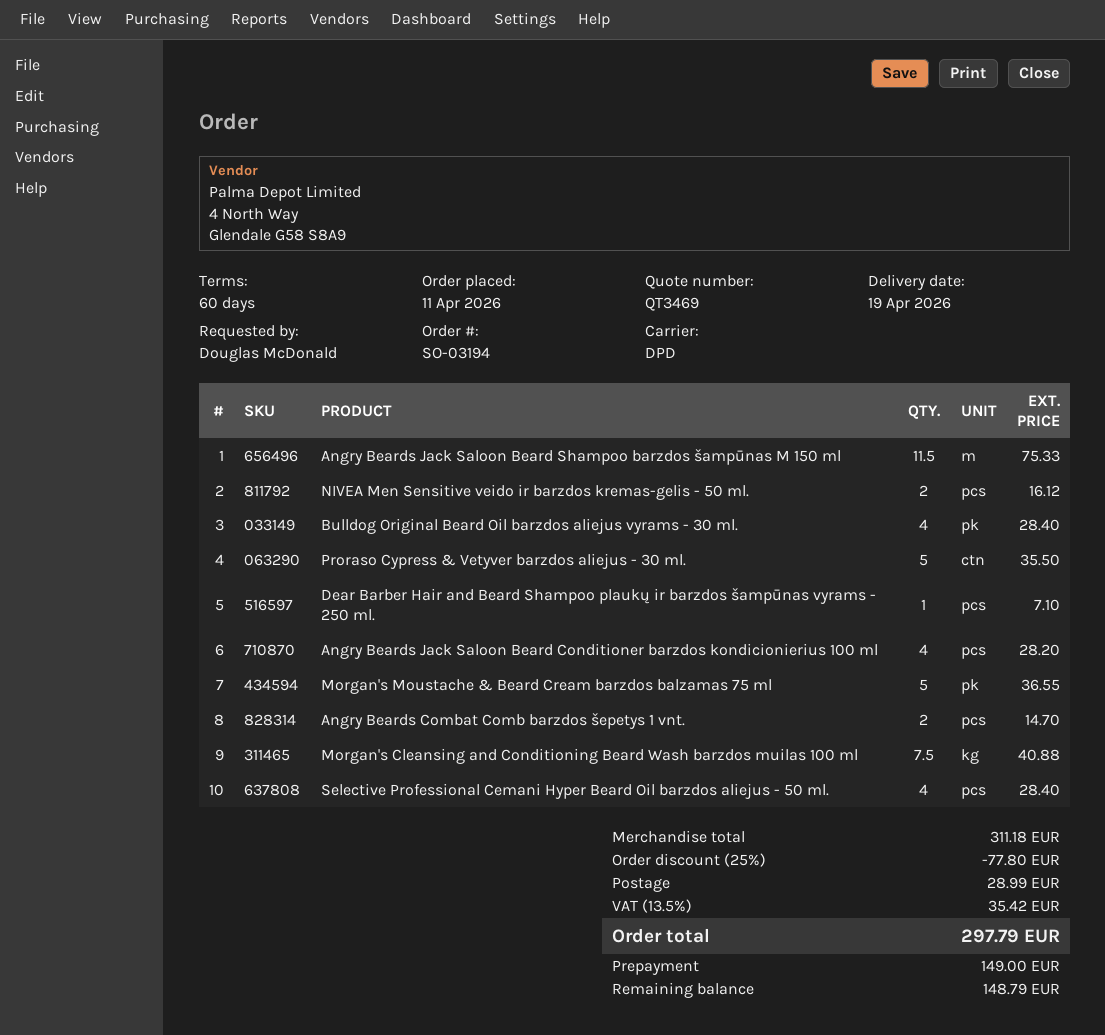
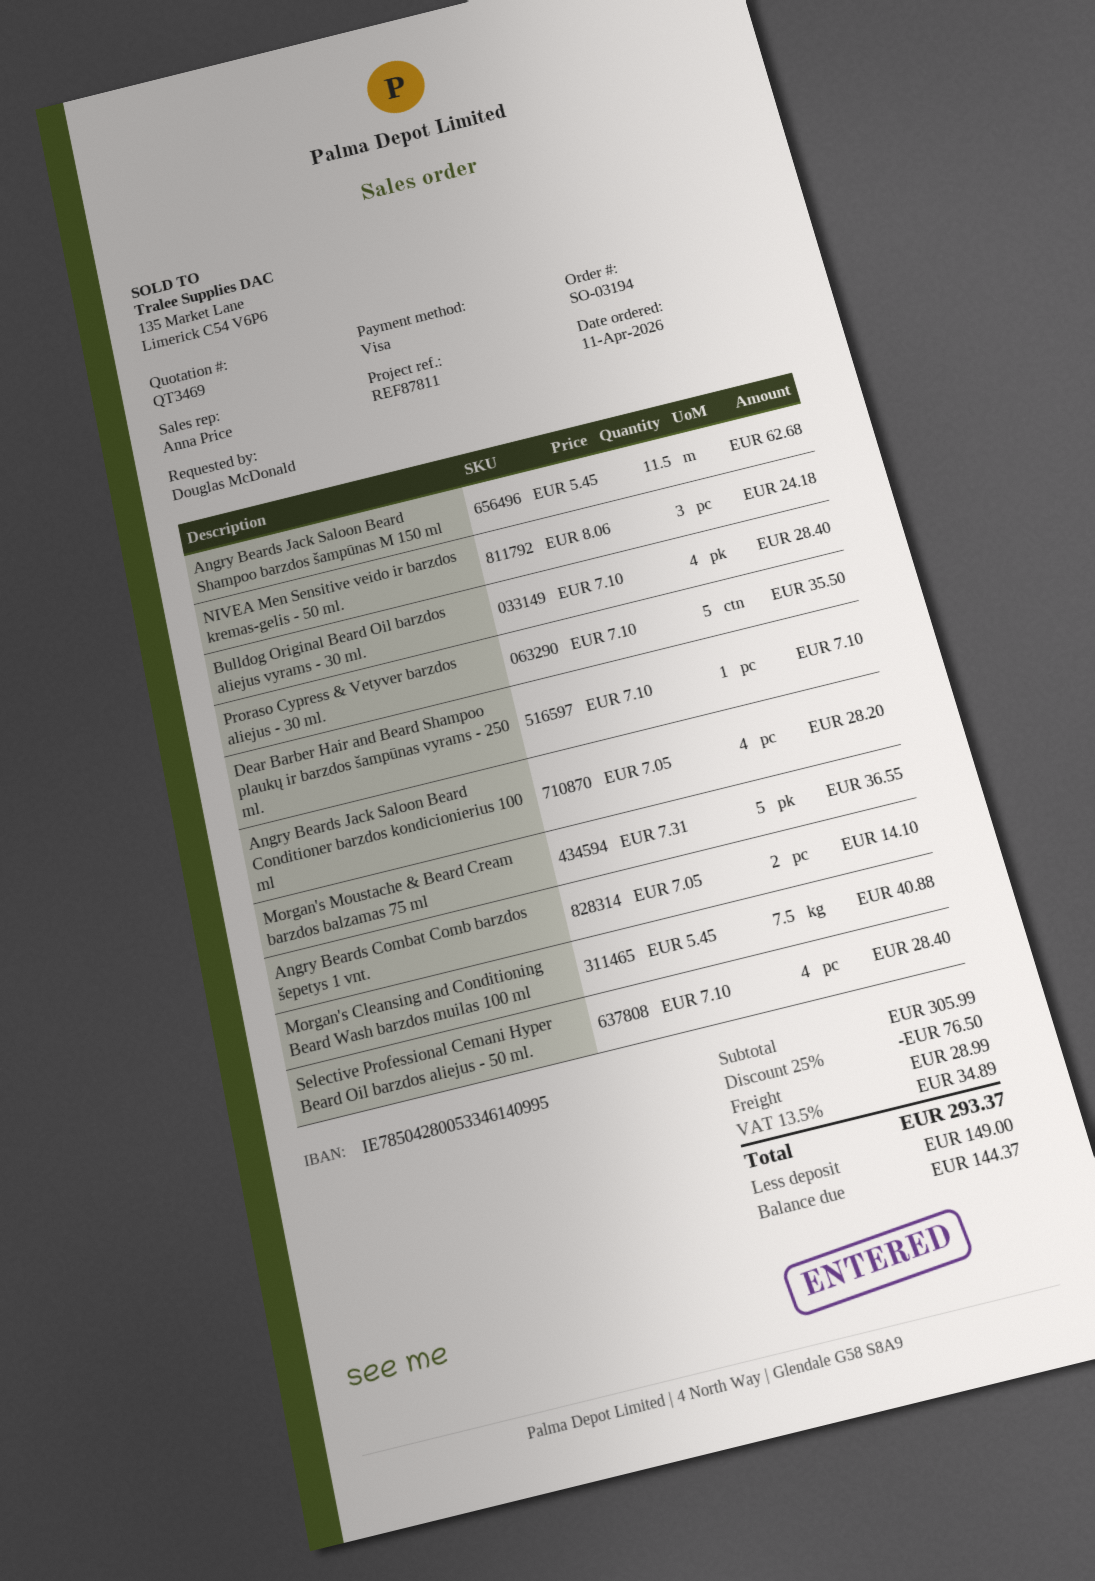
Angry Beards Jack Saloon Beard Shampoo barzdos šampūnas M 150 ml: 11.5 for 75.33 -> 11.5 for 62.68
NIVEA Men Sensitive veido ir barzdos kremas-gelis - 50 ml.: 2 for 16.12 -> 3 for 24.18
Angry Beards Combat Comb barzdos šepetys 1 vnt.: 2 for 14.70 -> 2 for 14.10
subtotal: 311.18 -> 305.99
discount: 25% = 77.80 -> 25% = 76.50
tax: 13.5% = 35.42 -> 13.5% = 34.89
total: 297.79 -> 293.37
balance: 148.79 -> 144.37

